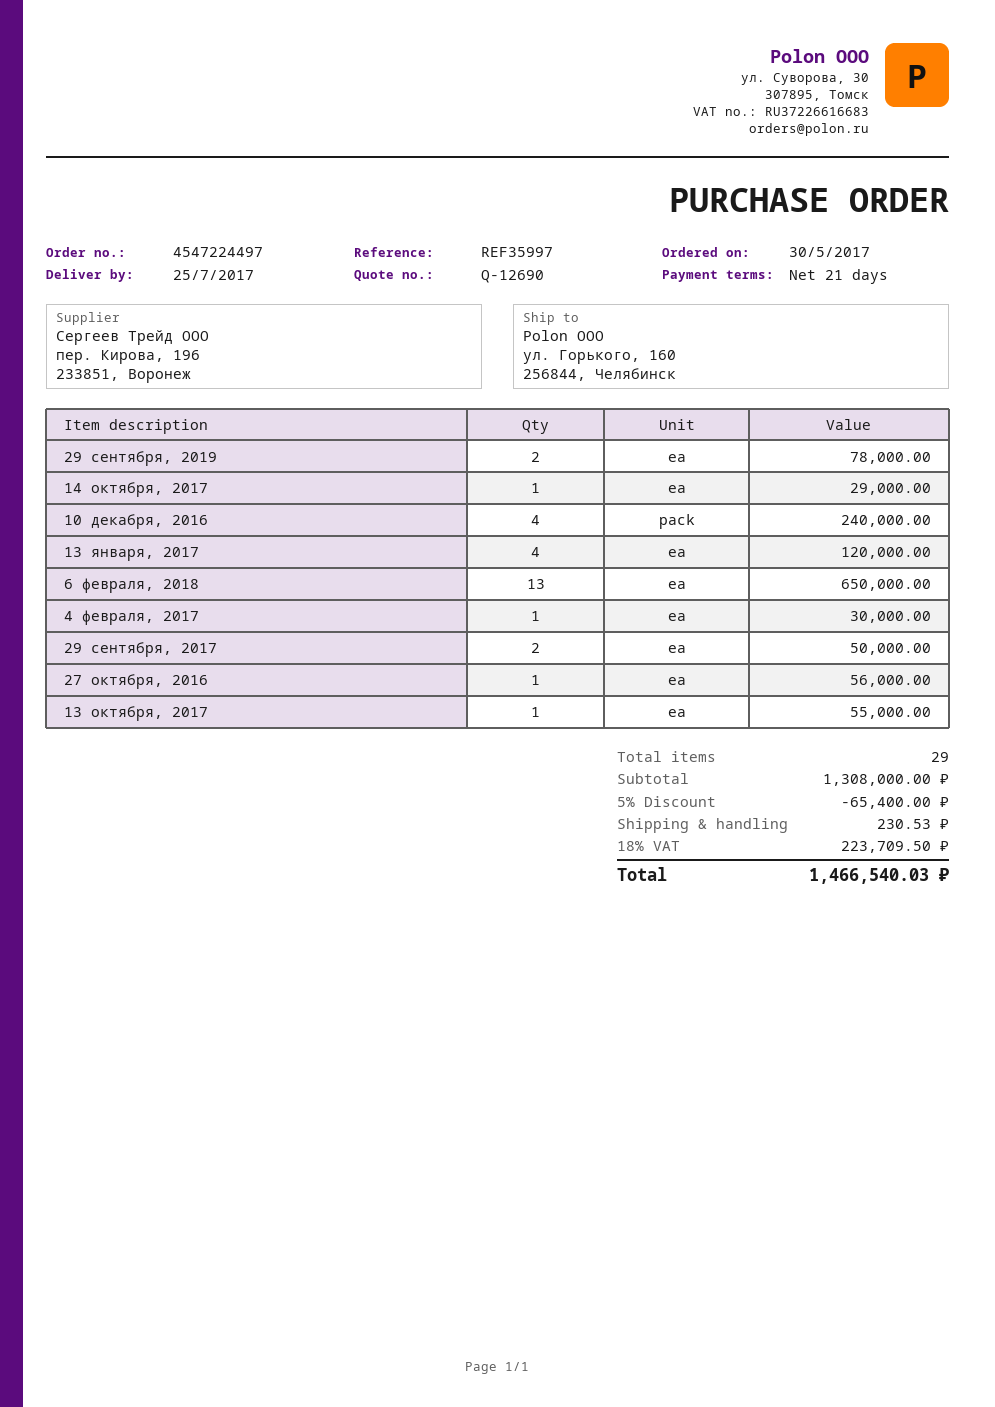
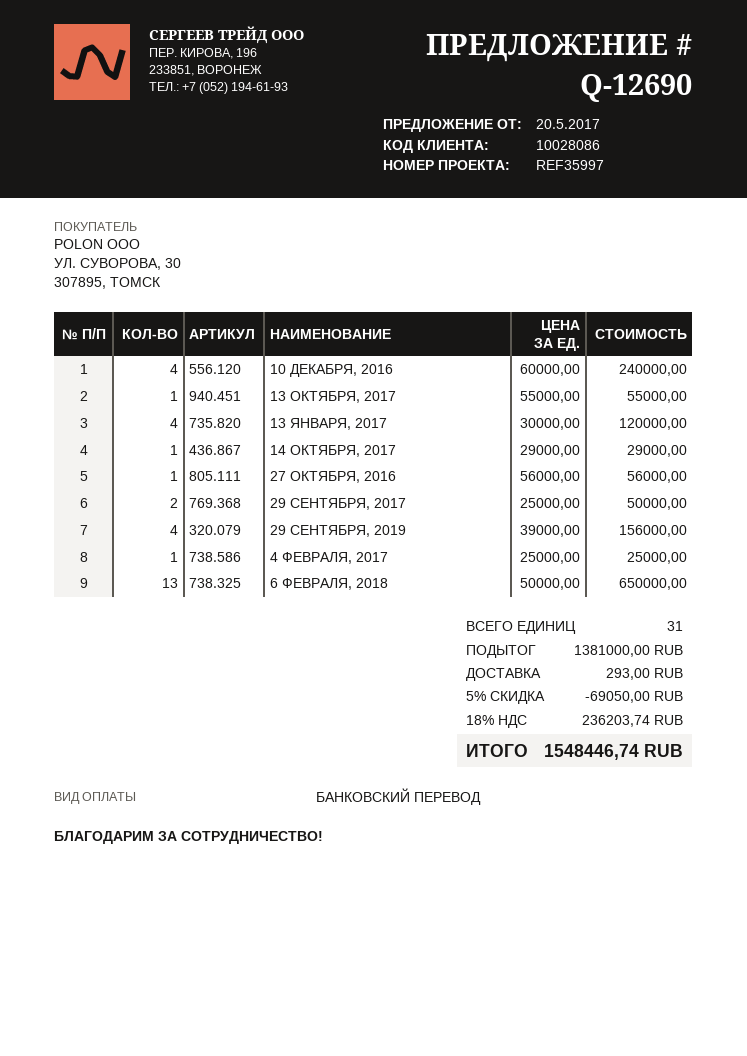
29 сентября, 2019: 2 for 78000.00 -> 4 for 156000.00
4 февраля, 2017: 1 for 30000.00 -> 1 for 25000.00
total quantity: 29 -> 31
subtotal: 1308000.00 -> 1381000.00
discount: 5% = 65400.00 -> 5% = 69050.00
shipping: 230.53 -> 293.00
tax: 18% = 223709.50 -> 18% = 236203.74
total: 1466540.03 -> 1548446.74

